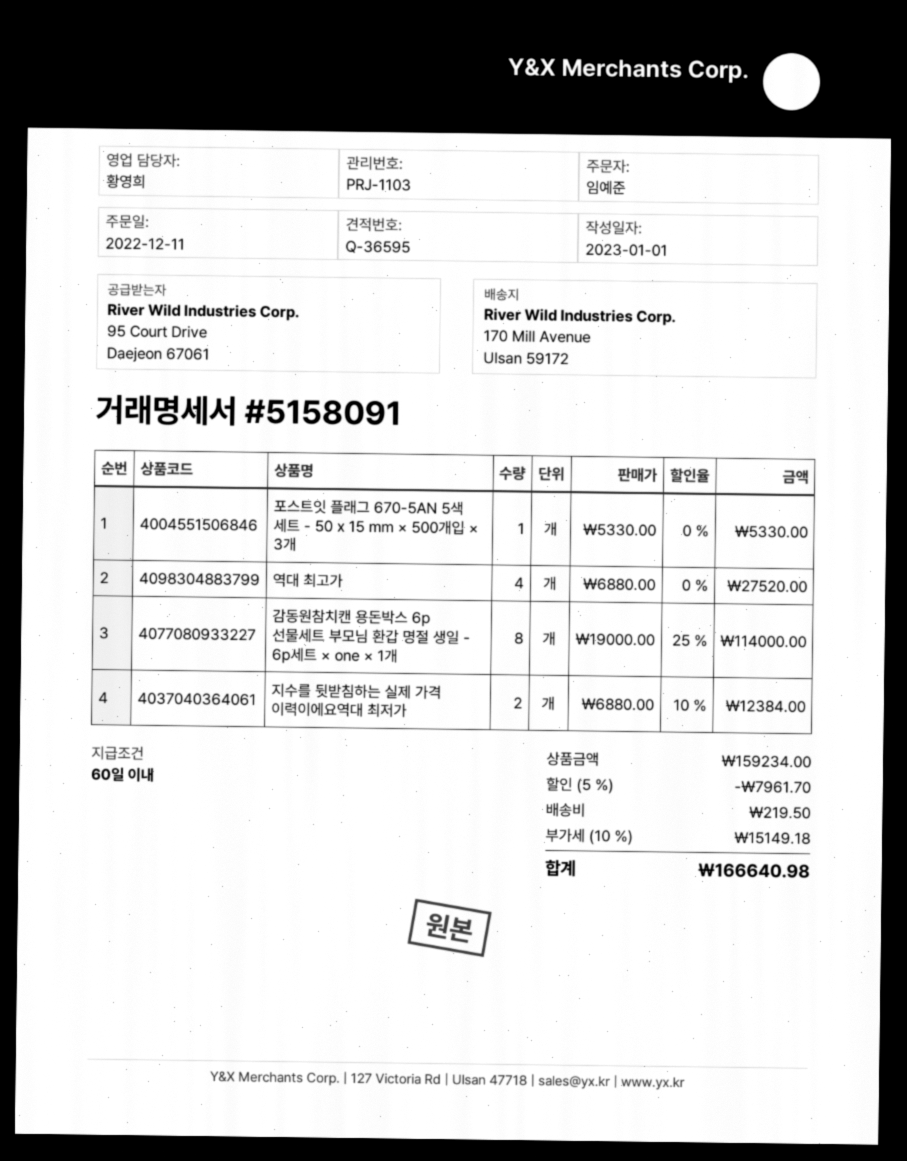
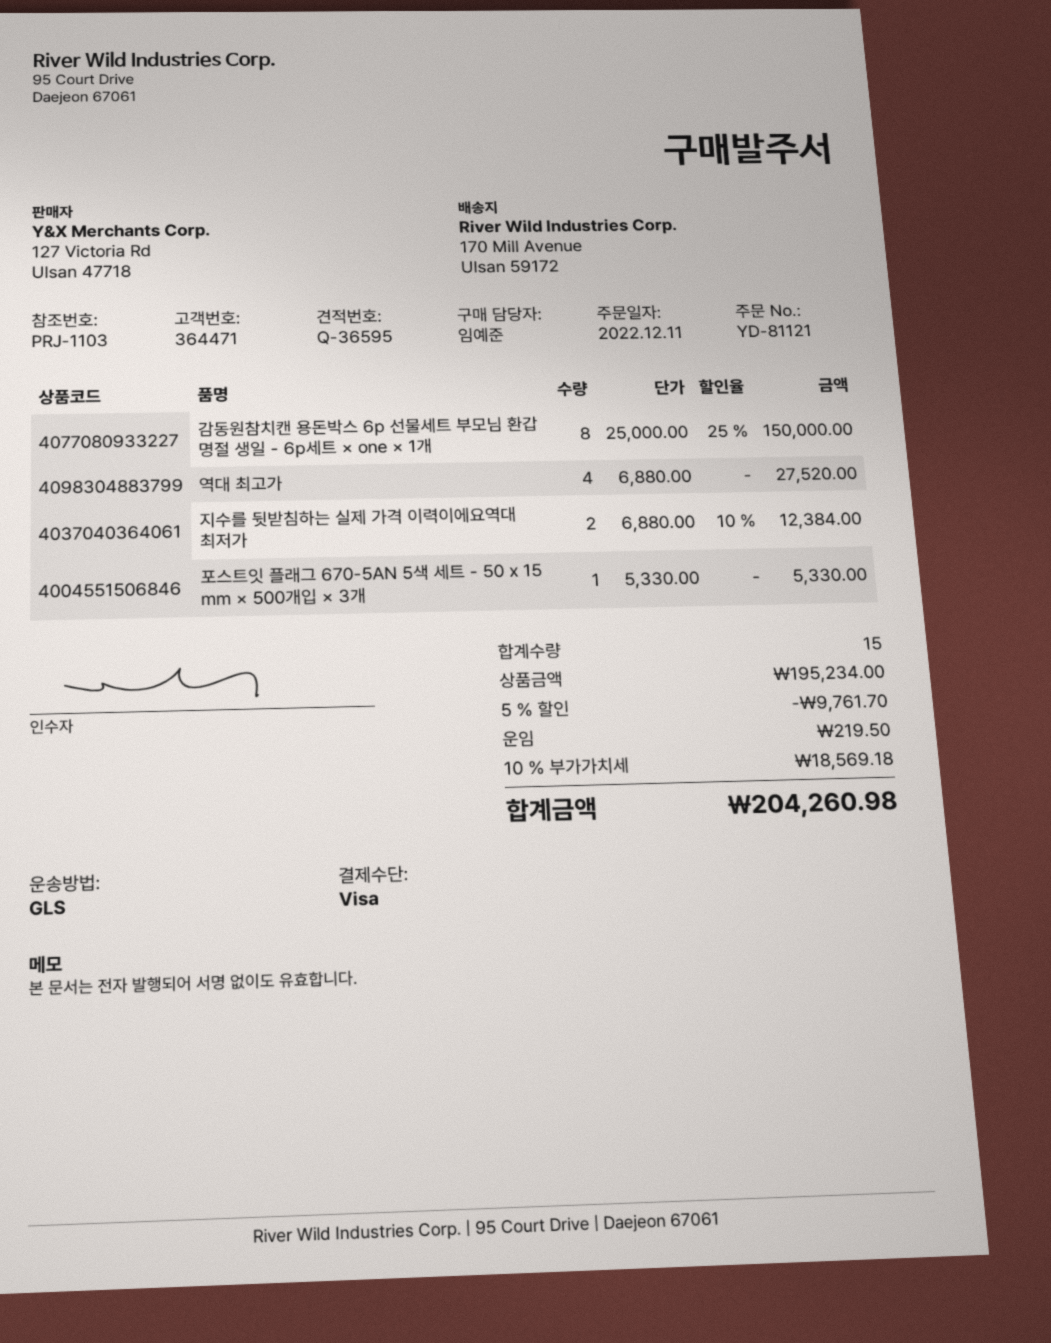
감동원참치캔 용돈박스 6p 선물세트 부모님 환갑 명절 생일 - 6p세트 × one × 1개: 8 x 19000.00 - 25% = 114000.00 -> 8 x 25000.00 - 25% = 150000.00
subtotal: 159234.00 -> 195234.00
discount: 5% = 7961.70 -> 5% = 9761.70
tax: 10% = 15149.18 -> 10% = 18569.18
total: 166640.98 -> 204260.98

